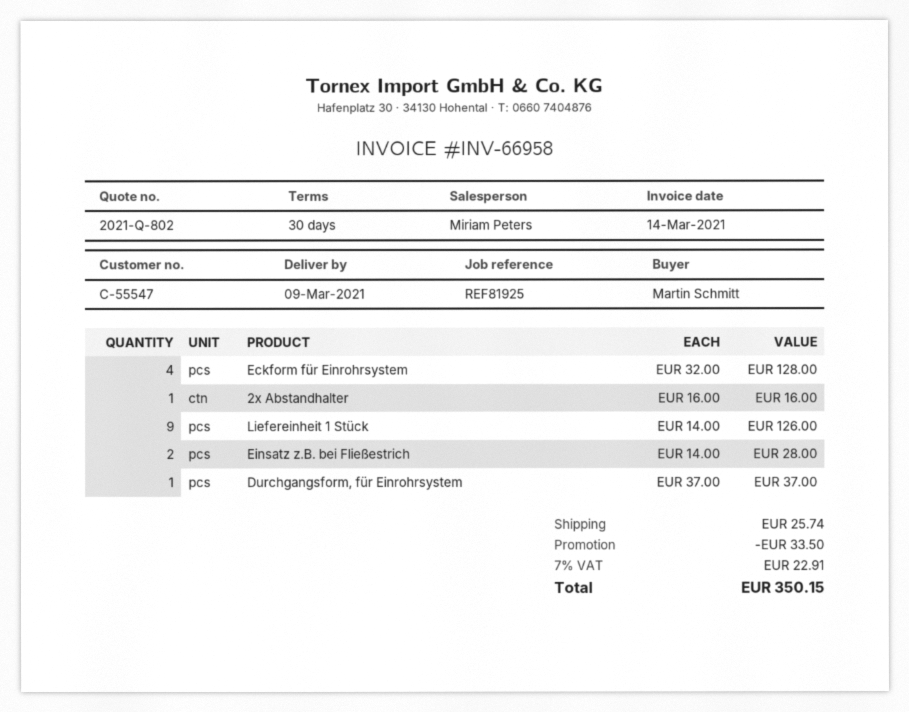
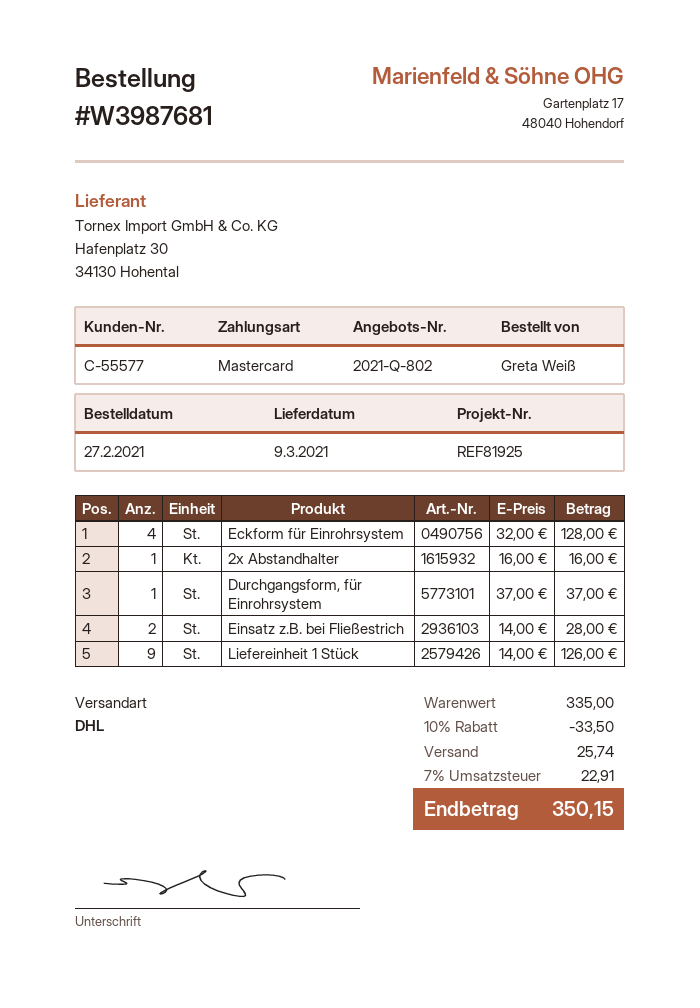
customer number: C-55547 -> C-55577
ordered by: Martin Schmitt -> Greta Weiß

